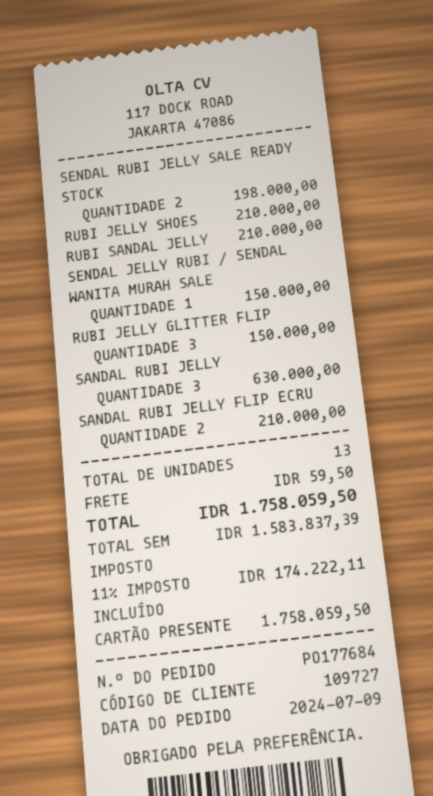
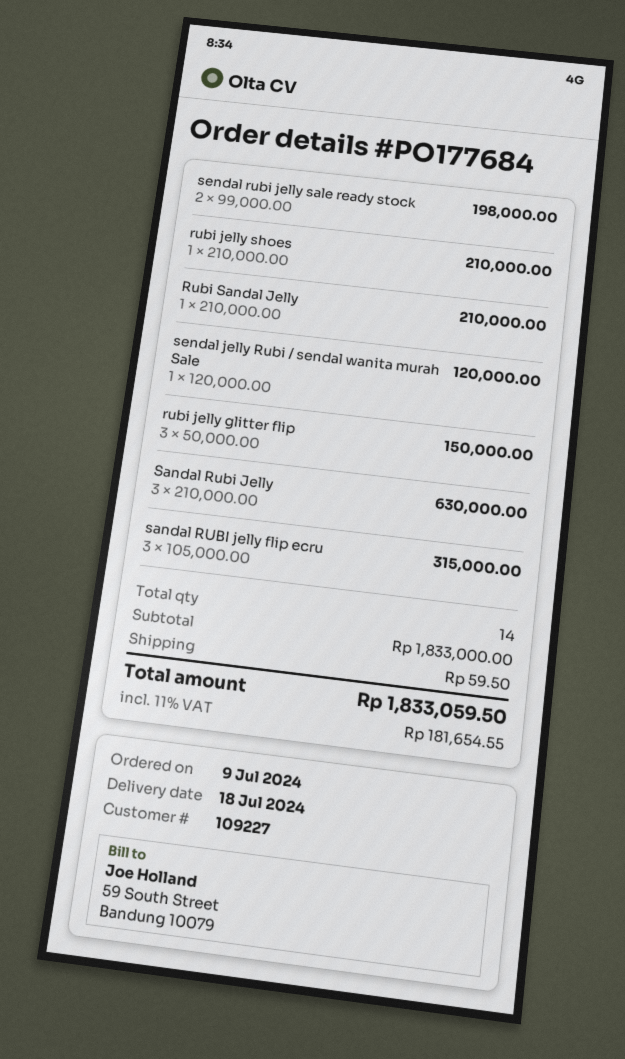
customer number: 109727 -> 109227
SENDAL JELLY RUBI / SENDAL WANITA MURAH SALE: 1 for 150000.00 -> 1 for 120000.00
SANDAL RUBI JELLY FLIP ECRU: 2 for 210000.00 -> 3 for 315000.00
total quantity: 13 -> 14
tax: 11% = 174222.11 -> 11% = 181654.55
total: 1758059.50 -> 1833059.50

